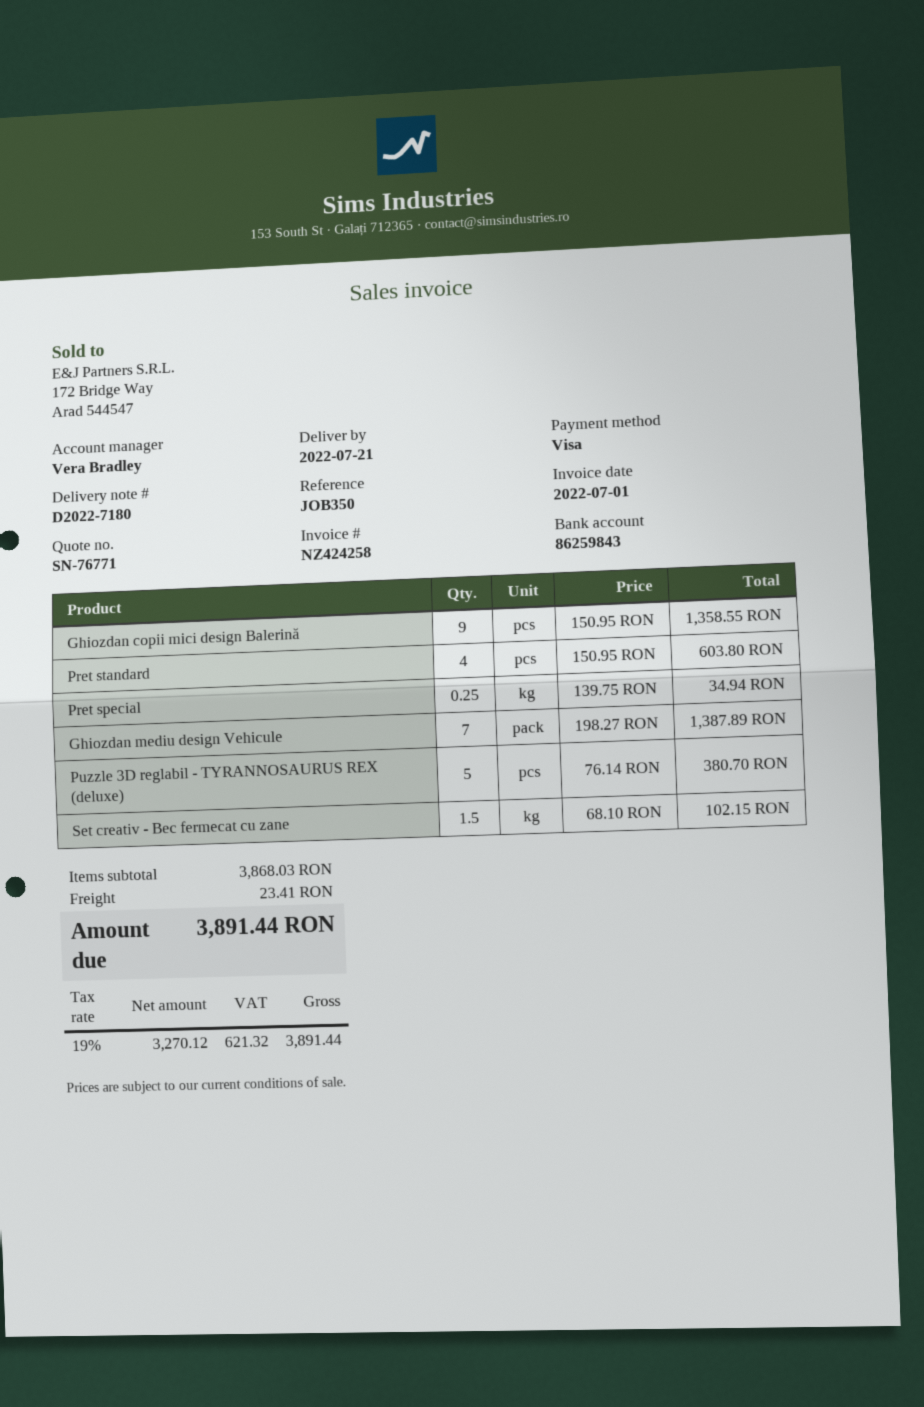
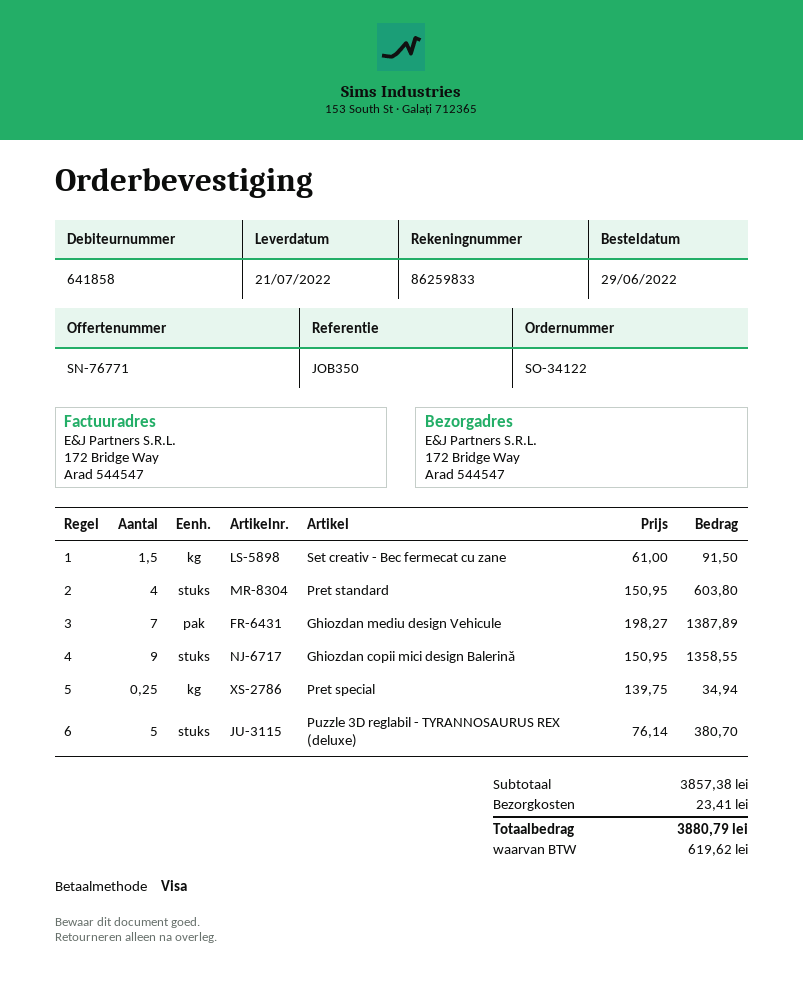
bank account: 86259843 -> 86259833
Set creativ - Bec fermecat cu zane: 1.5 x 68.10 = 102.15 -> 1.5 x 61.00 = 91.50
subtotal: 3868.03 -> 3857.38
tax: 621.32 -> 619.62
total: 3891.44 -> 3880.79

